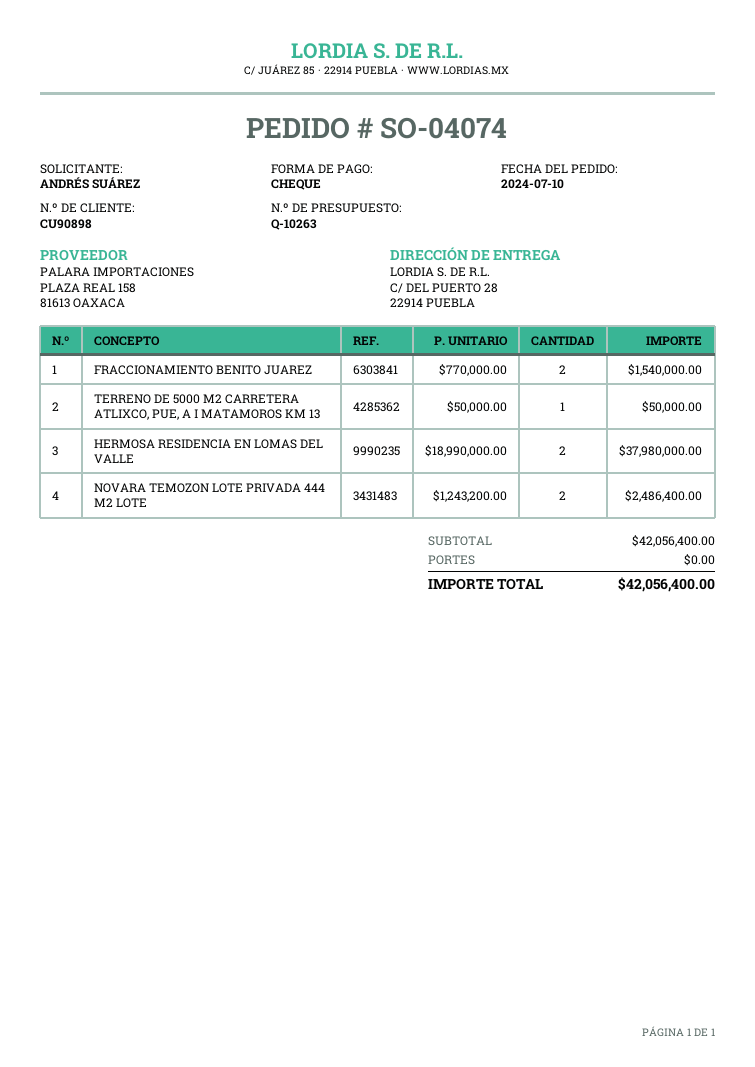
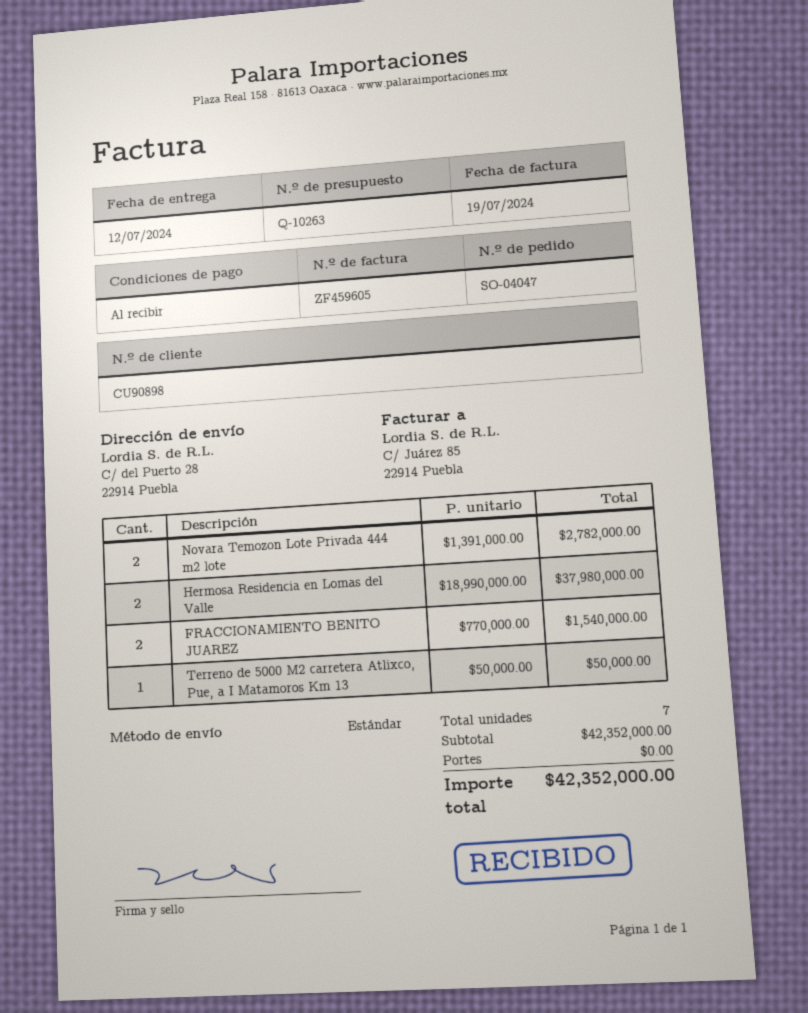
order number: SO-04074 -> SO-04047
NOVARA TEMOZON LOTE PRIVADA 444 M2 LOTE: 2 x 1243200.00 = 2486400.00 -> 2 x 1391000.00 = 2782000.00
subtotal: 42056400.00 -> 42352000.00
total: 42056400.00 -> 42352000.00

